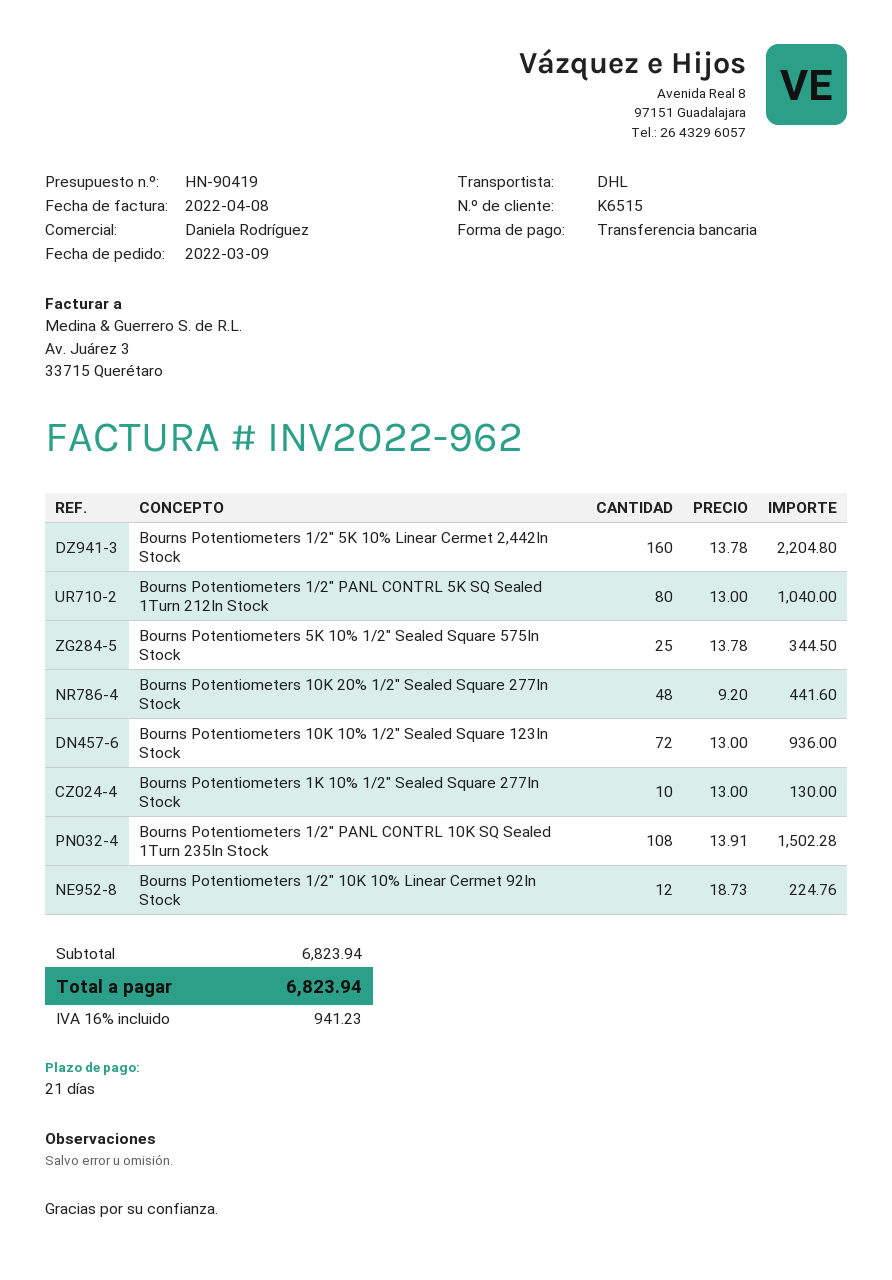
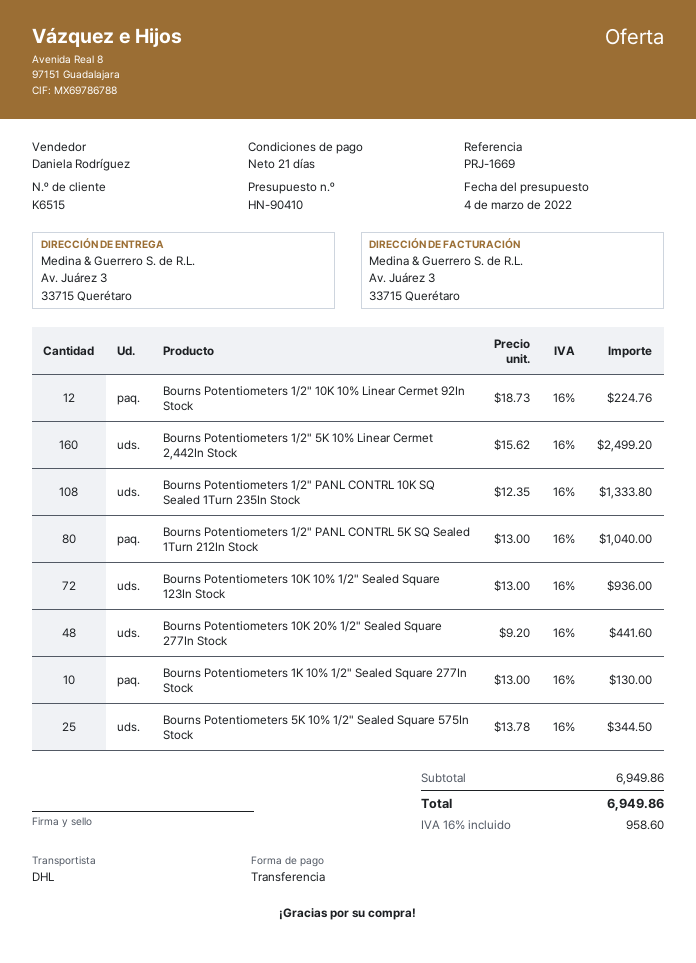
quote number: HN-90419 -> HN-90410
Bourns Potentiometers 1/2" 5K 10% Linear Cermet 2,442In Stock: 160 x 13.78 = 2204.80 -> 160 x 15.62 = 2499.20
Bourns Potentiometers 1/2" PANL CONTRL 10K SQ Sealed 1Turn 235In Stock: 108 x 13.91 = 1502.28 -> 108 x 12.35 = 1333.80
subtotal: 6823.94 -> 6949.86
tax: 16% = 941.23 -> 16% = 958.60
total: 6823.94 -> 6949.86

